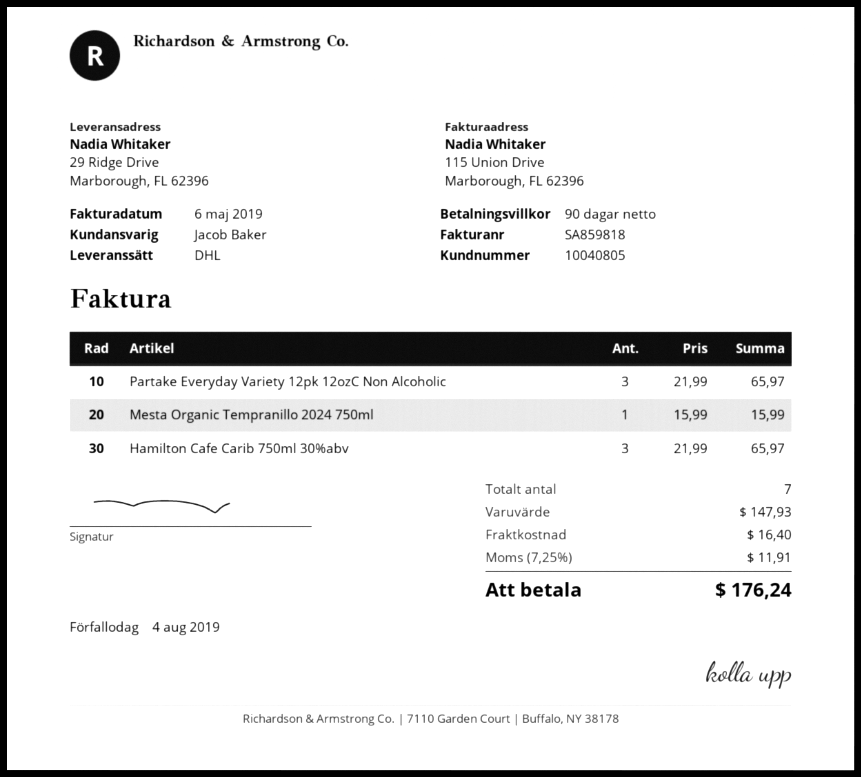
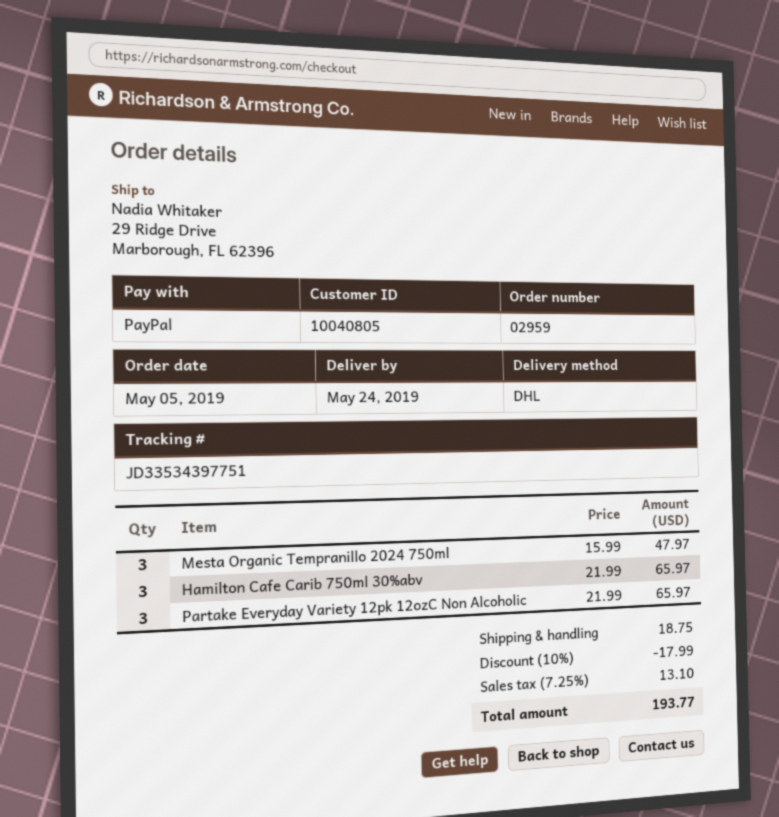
Mesta Organic Tempranillo 2024 750ml: 1 x 15.99 = 15.99 -> 3 x 15.99 = 47.97
discount: none -> 10% = 17.99
shipping: 16.40 -> 18.75
tax: 7.25% = 11.91 -> 7.25% = 13.10
total: 176.24 -> 193.77

